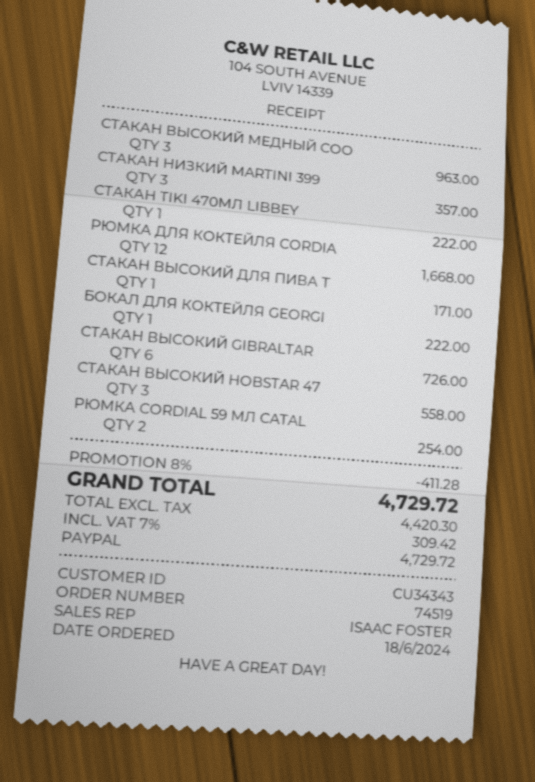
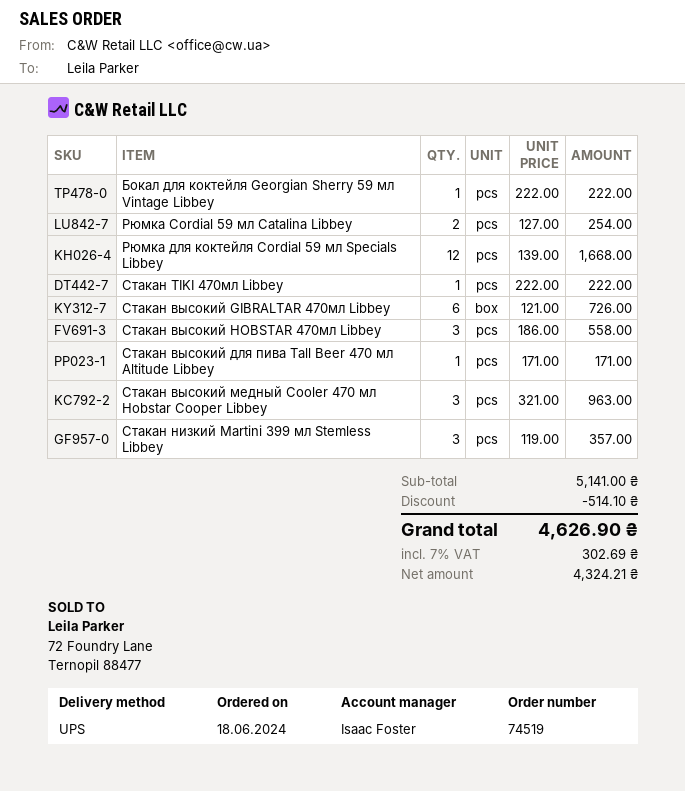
discount: 411.28 -> 514.10
net: 4420.30 -> 4324.21
tax: 7% = 309.42 -> 7% = 302.69
total: 4729.72 -> 4626.90

